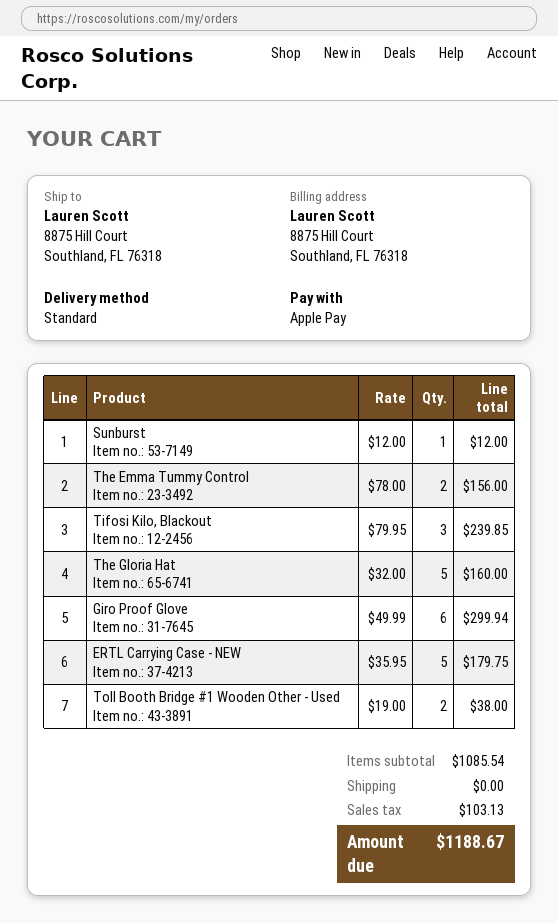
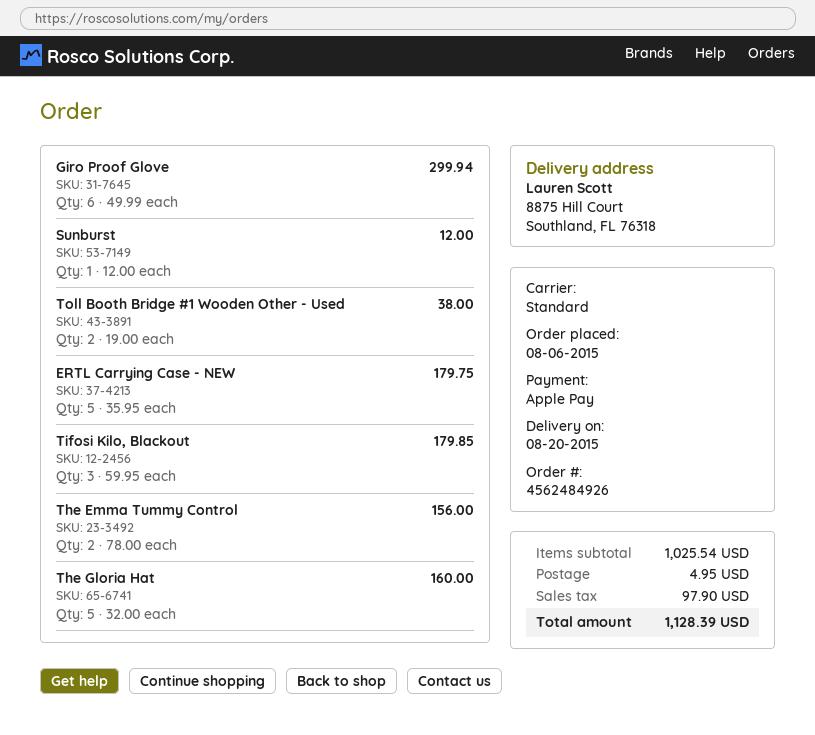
Tifosi Kilo, Blackout: 3 x 79.95 = 239.85 -> 3 x 59.95 = 179.85
subtotal: 1085.54 -> 1025.54
shipping: 0.00 -> 4.95
tax: 103.13 -> 97.90
total: 1188.67 -> 1128.39

